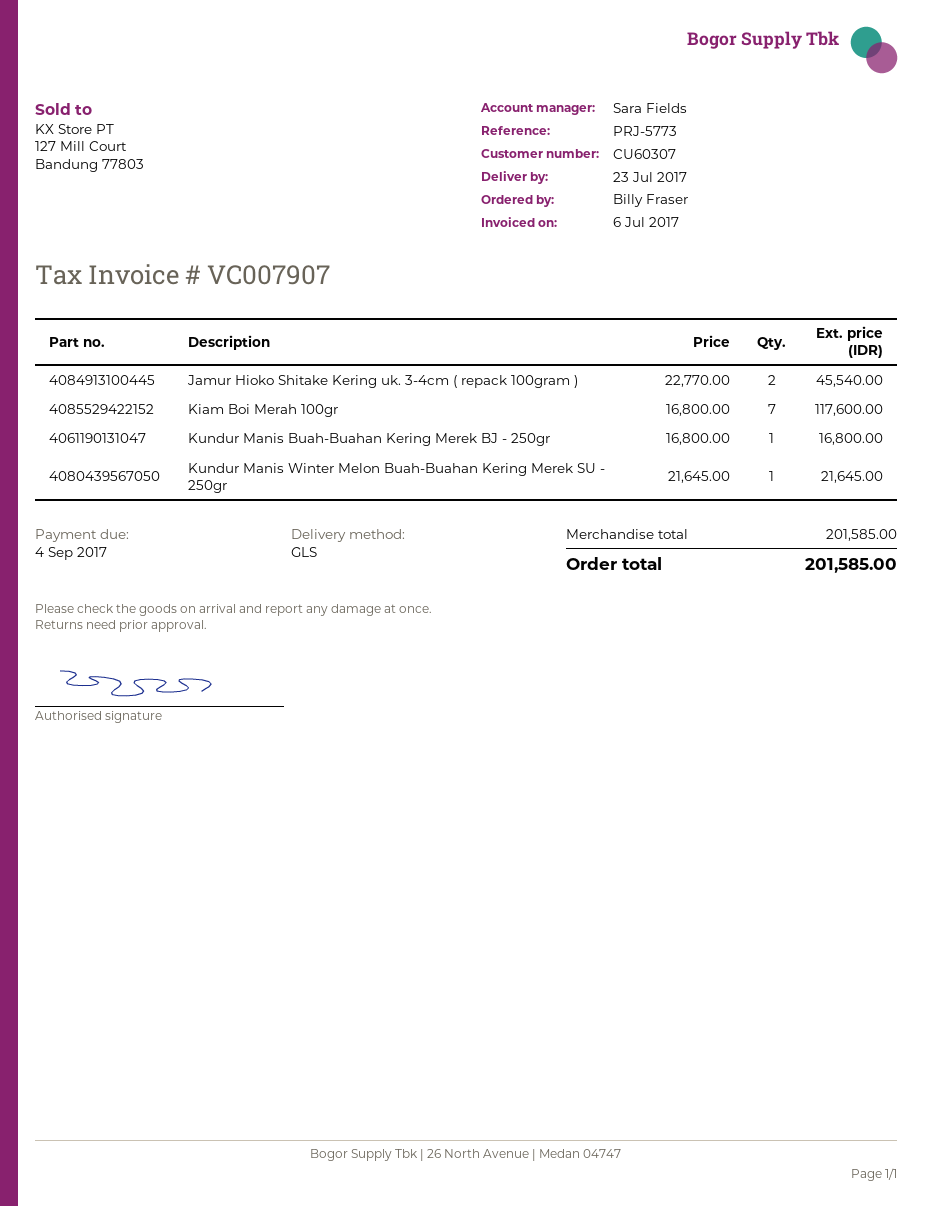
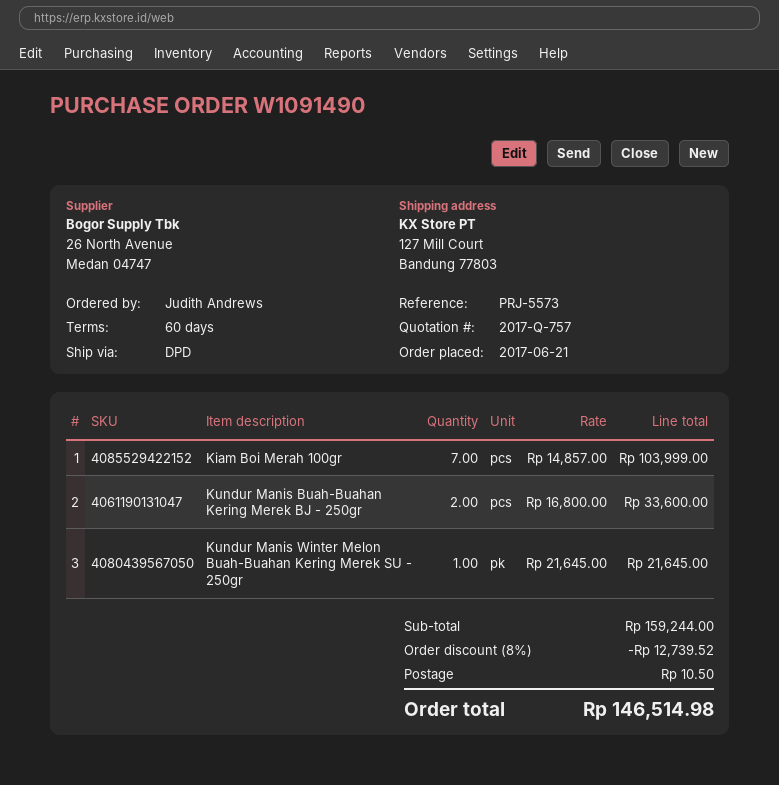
reference: PRJ-5773 -> PRJ-5573
ordered by: Billy Fraser -> Judith Andrews
shipping method: GLS -> DPD
Jamur Hioko Shitake Kering uk. 3-4cm ( repack 100gram ): 2 x 22770.00 = 45540.00 -> none
Kiam Boi Merah 100gr: 7 x 16800.00 = 117600.00 -> 7 x 14857.00 = 103999.00
Kundur Manis Buah-Buahan Kering Merek BJ - 250gr: 1 x 16800.00 = 16800.00 -> 2 x 16800.00 = 33600.00
subtotal: 201585.00 -> 159244.00
discount: none -> 8% = 12739.52
shipping: none -> 10.50
total: 201585.00 -> 146514.98

